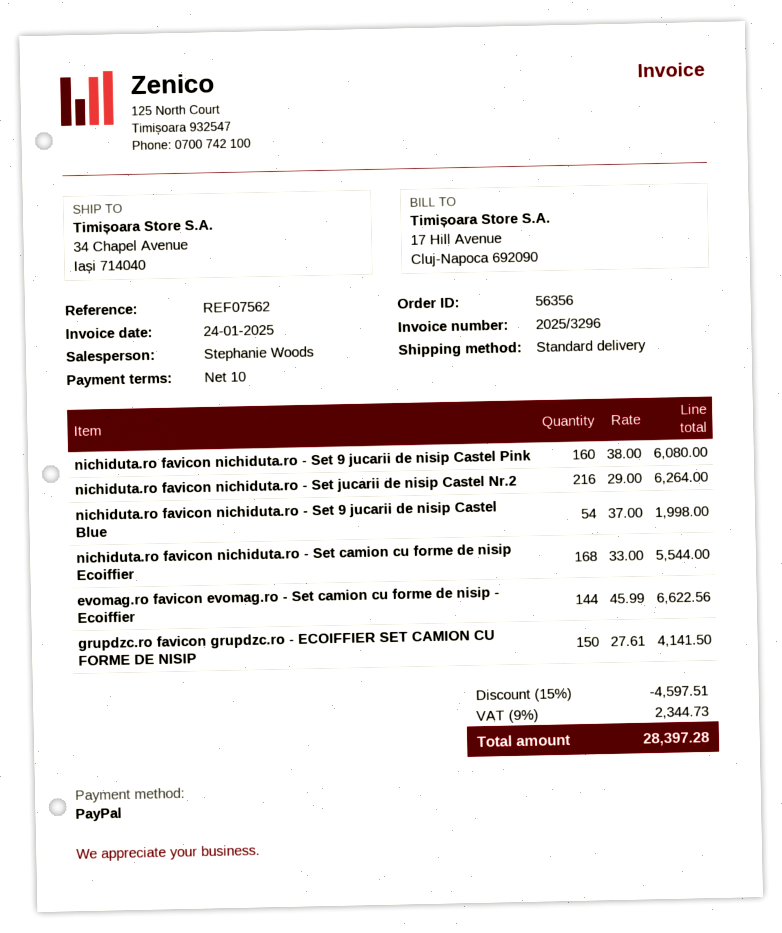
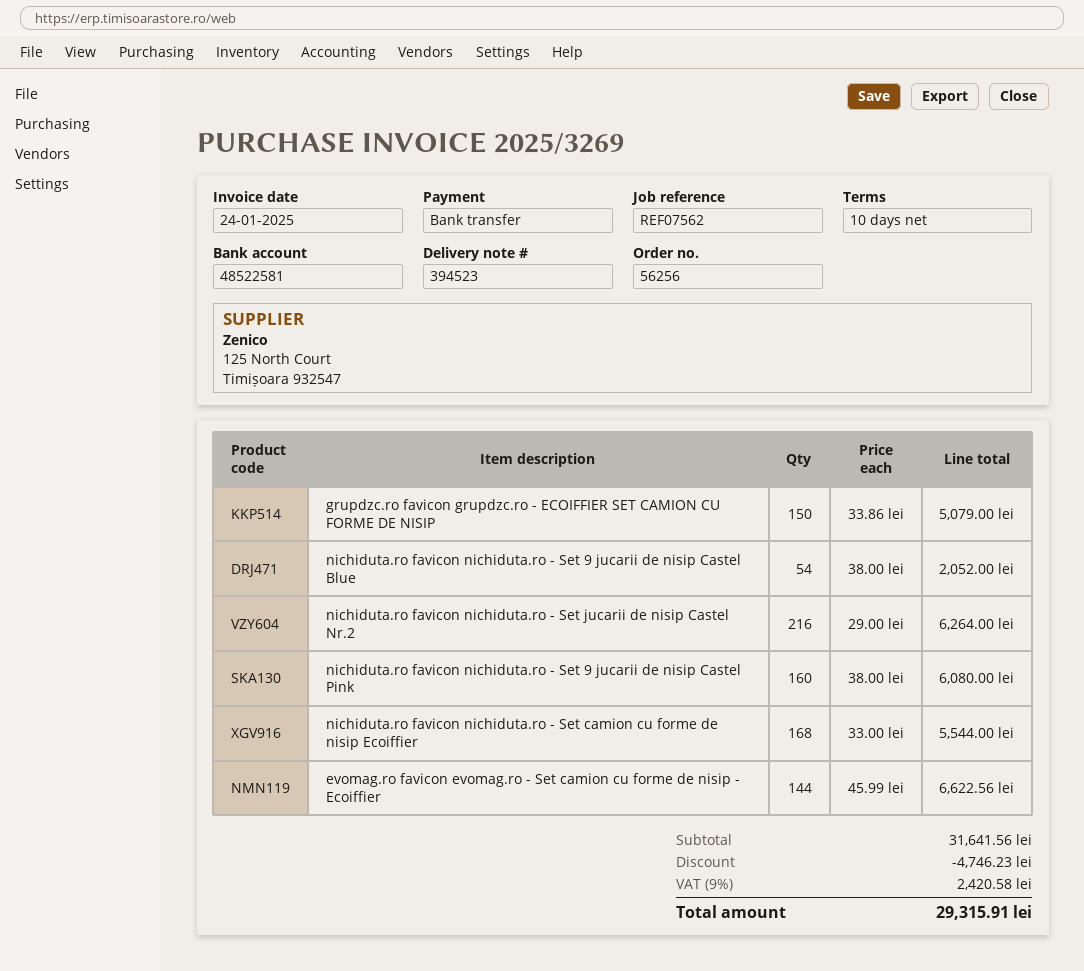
order number: 56356 -> 56256
invoice number: 2025/3296 -> 2025/3269
payment method: PayPal -> bank transfer
nichiduta.ro favicon nichiduta.ro - Set 9 jucarii de nisip Castel Blue: 54 x 37.00 = 1998.00 -> 54 x 38.00 = 2052.00
grupdzc.ro favicon grupdzc.ro - ECOIFFIER SET CAMION CU FORME DE NISIP: 150 x 27.61 = 4141.50 -> 150 x 33.86 = 5079.00
discount: 4597.51 -> 4746.23
tax: 9% = 2344.73 -> 9% = 2420.58
total: 28397.28 -> 29315.91

